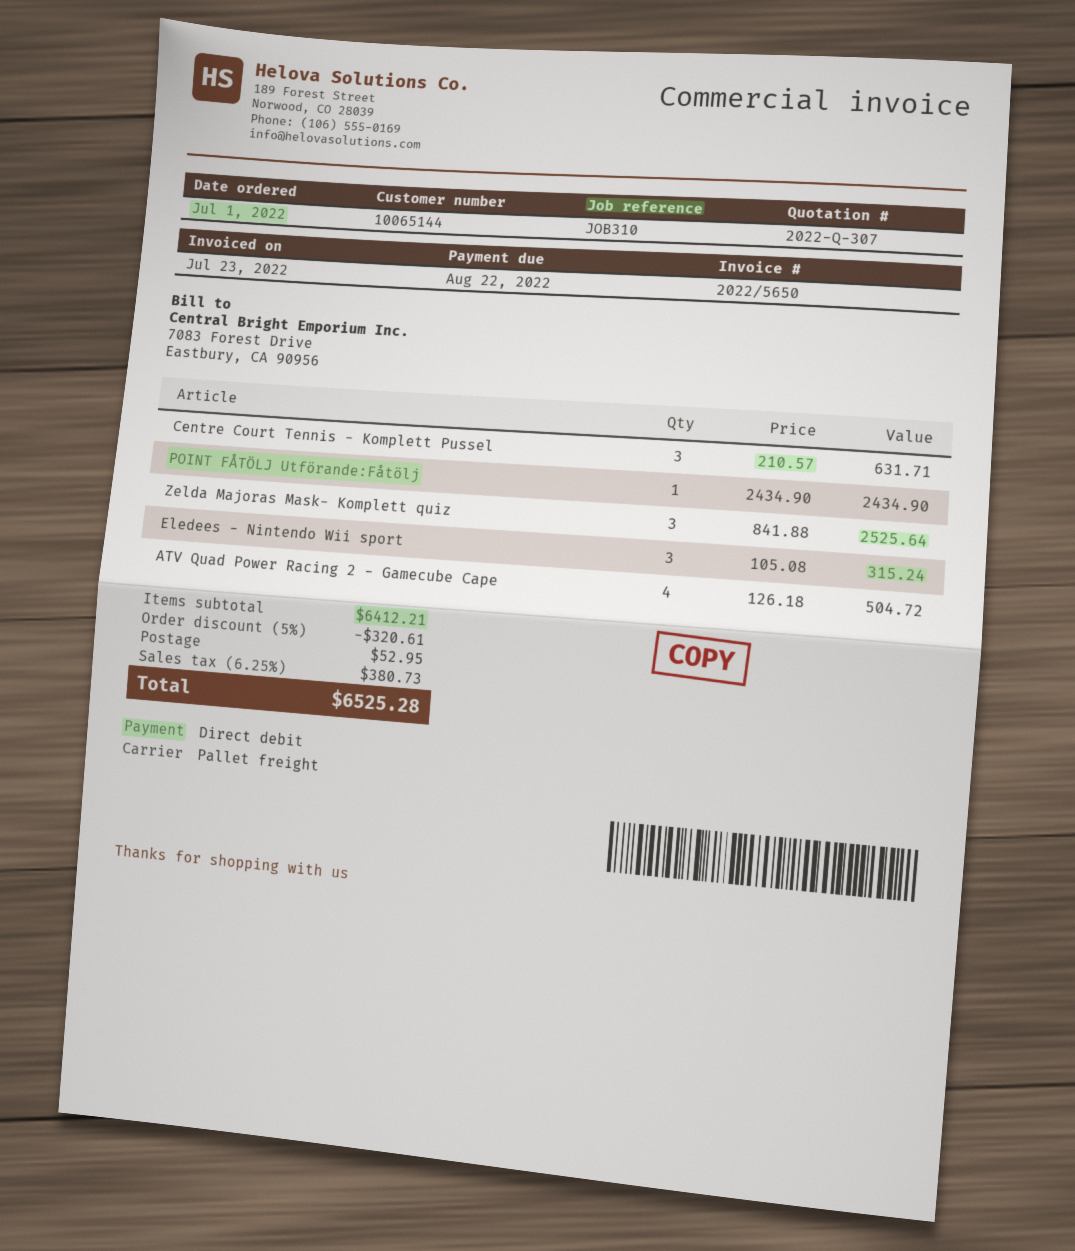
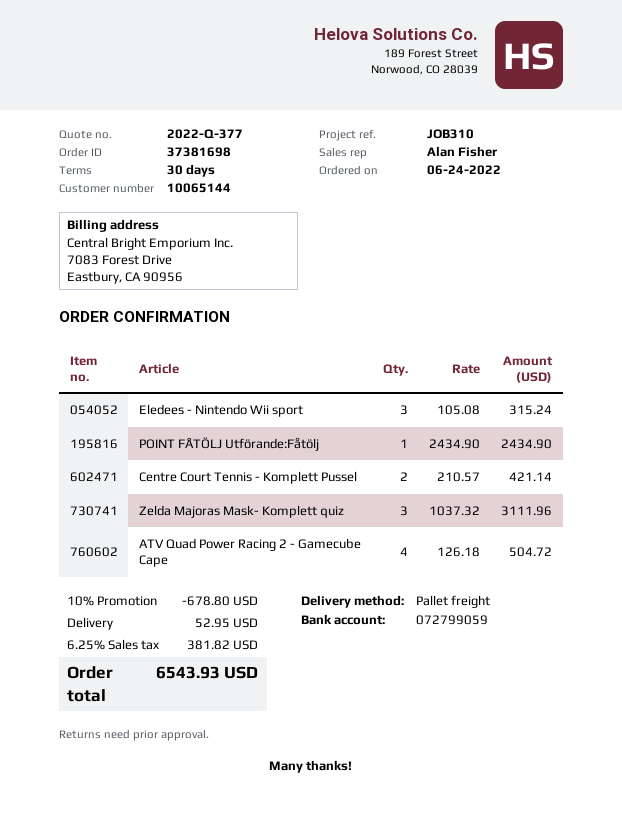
quote number: 2022-Q-307 -> 2022-Q-377
order date: 2022-07-01 -> 2022-06-24
Centre Court Tennis - Komplett Pussel: 3 x 210.57 = 631.71 -> 2 x 210.57 = 421.14
Zelda Majoras Mask- Komplett quiz: 3 x 841.88 = 2525.64 -> 3 x 1037.32 = 3111.96
discount: 5% = 320.61 -> 10% = 678.80
tax: 6.25% = 380.73 -> 6.25% = 381.82
total: 6525.28 -> 6543.93

